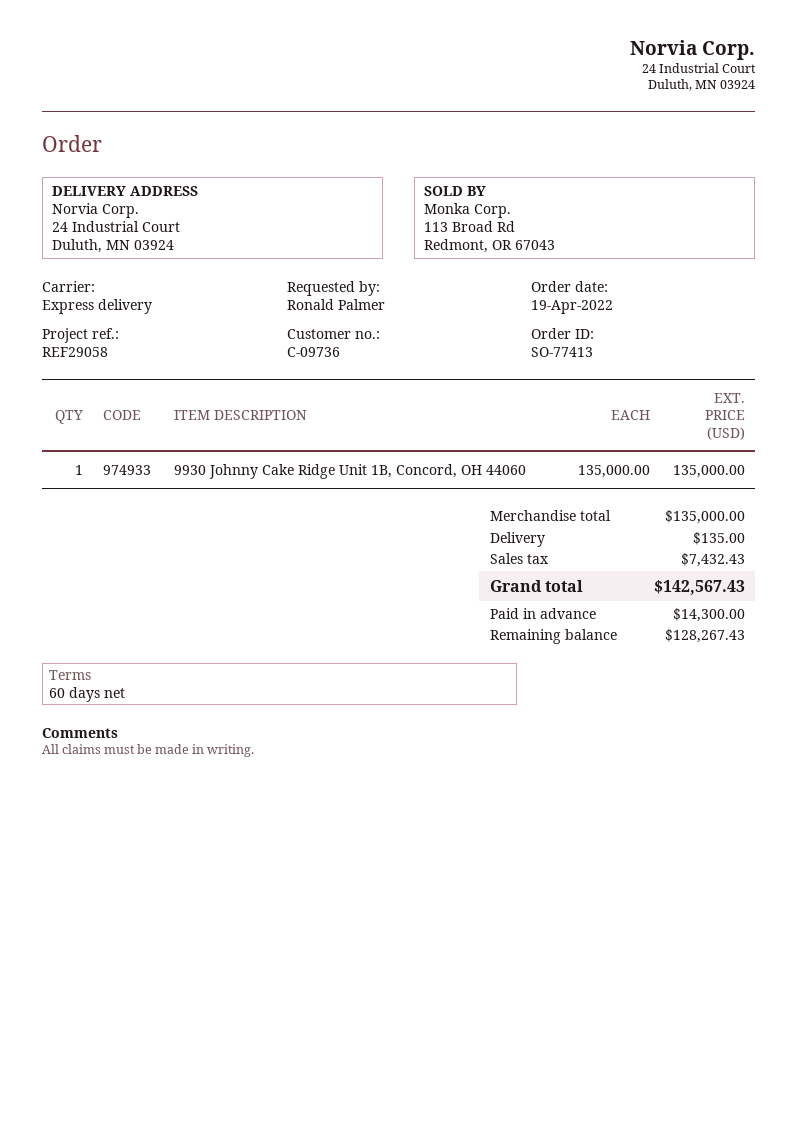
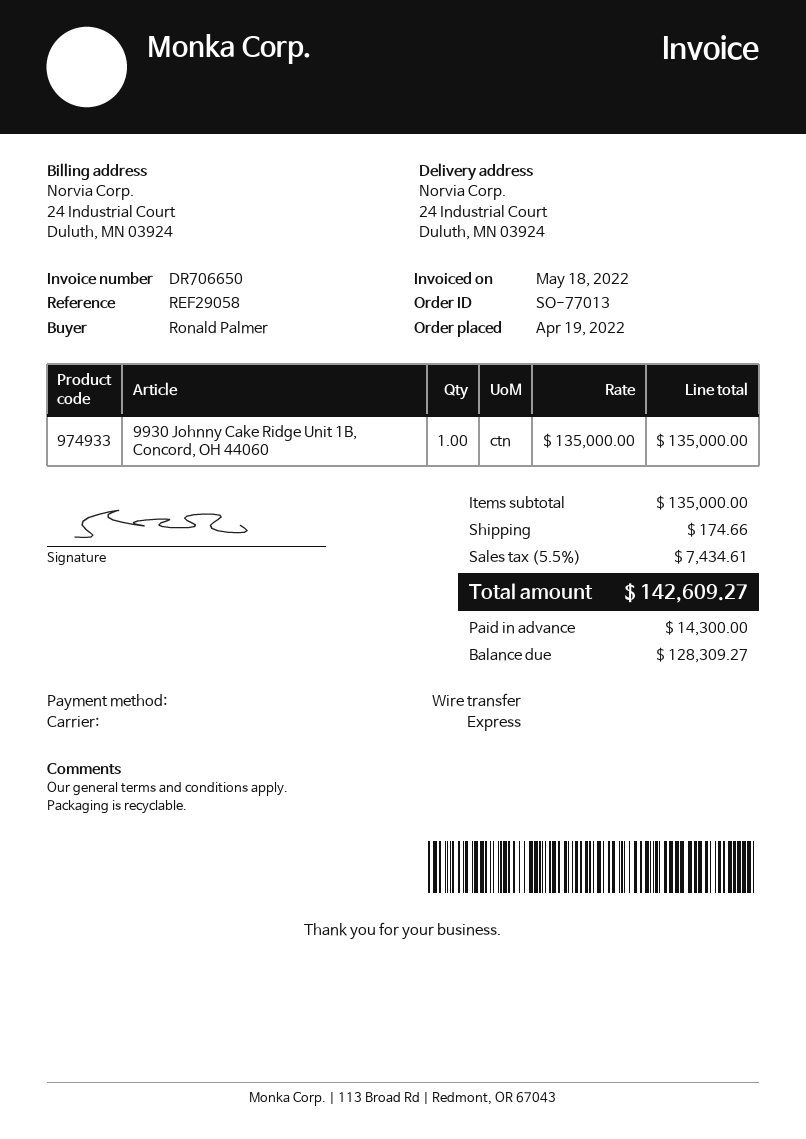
order number: SO-77413 -> SO-77013
shipping: 135.00 -> 174.66
tax: 7432.43 -> 7434.61
total: 142567.43 -> 142609.27
balance: 128267.43 -> 128309.27

